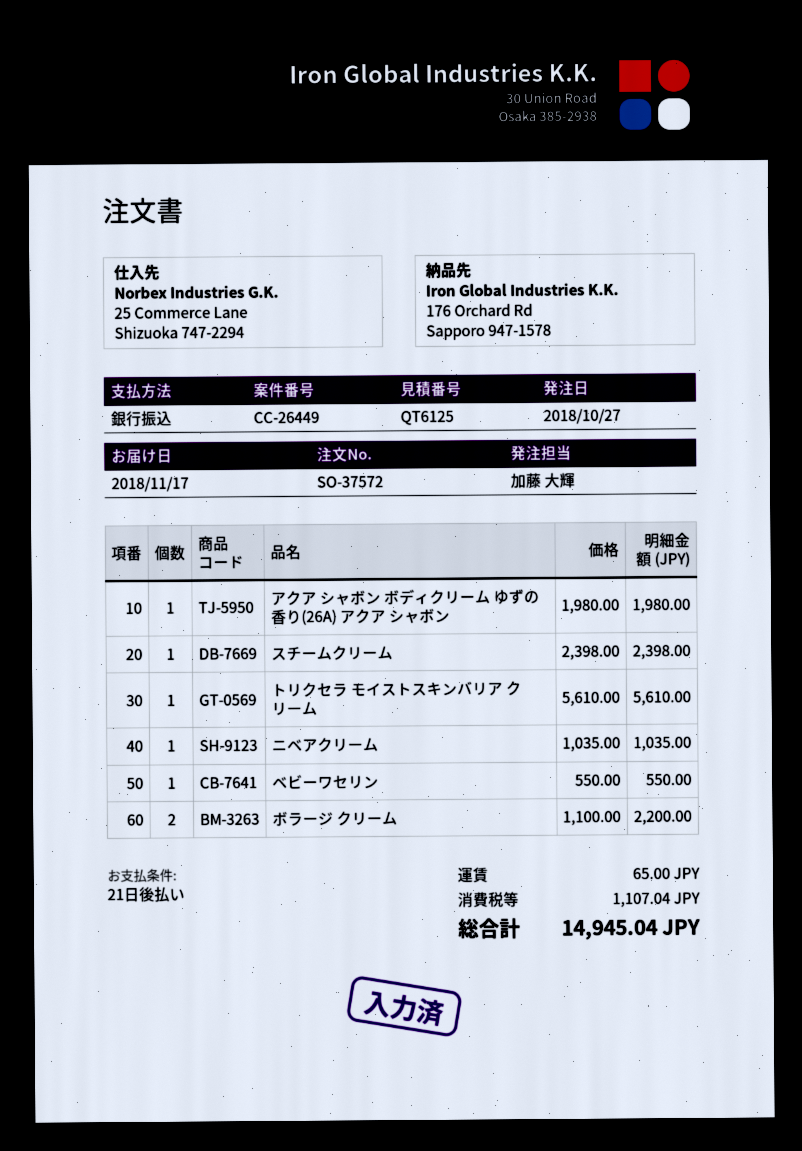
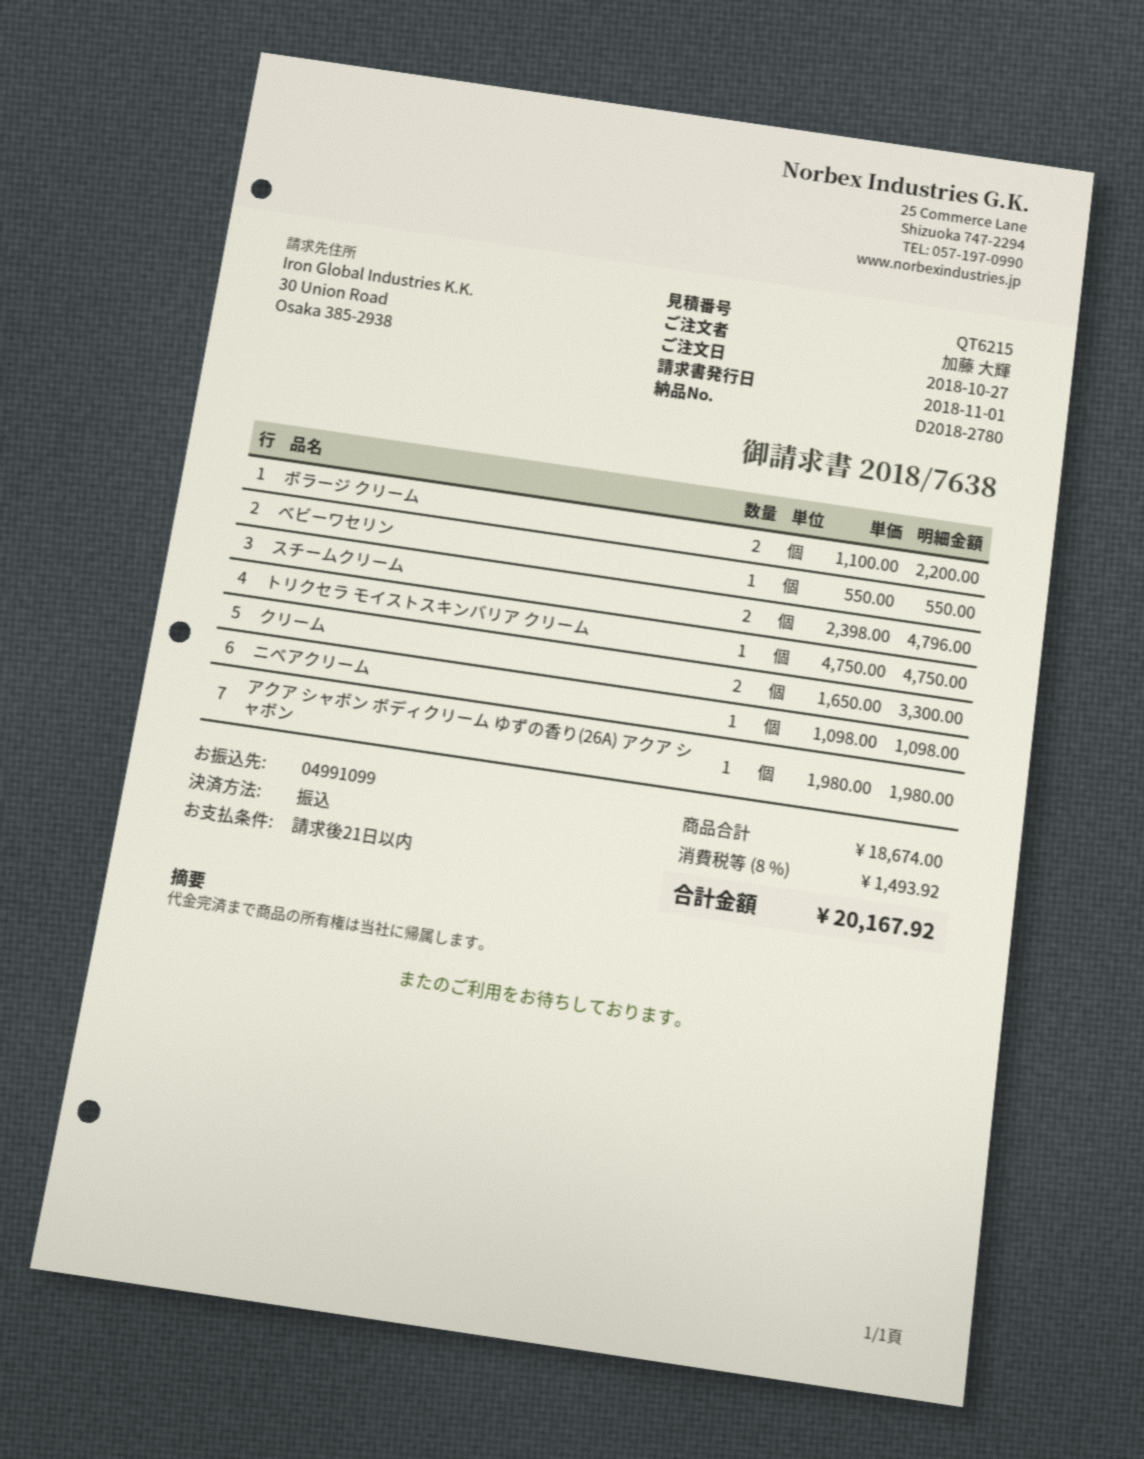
quote number: QT6125 -> QT6215
スチームクリーム: 1 x 2398.00 = 2398.00 -> 2 x 2398.00 = 4796.00
トリクセラ モイストスキンバリア クリーム: 1 x 5610.00 = 5610.00 -> 1 x 4750.00 = 4750.00
ニベアクリーム: 1 x 1035.00 = 1035.00 -> 1 x 1098.00 = 1098.00
クリーム: none -> 2 x 1650.00 = 3300.00
shipping: 65.00 -> none
tax: 1107.04 -> 1493.92
total: 14945.04 -> 20167.92

